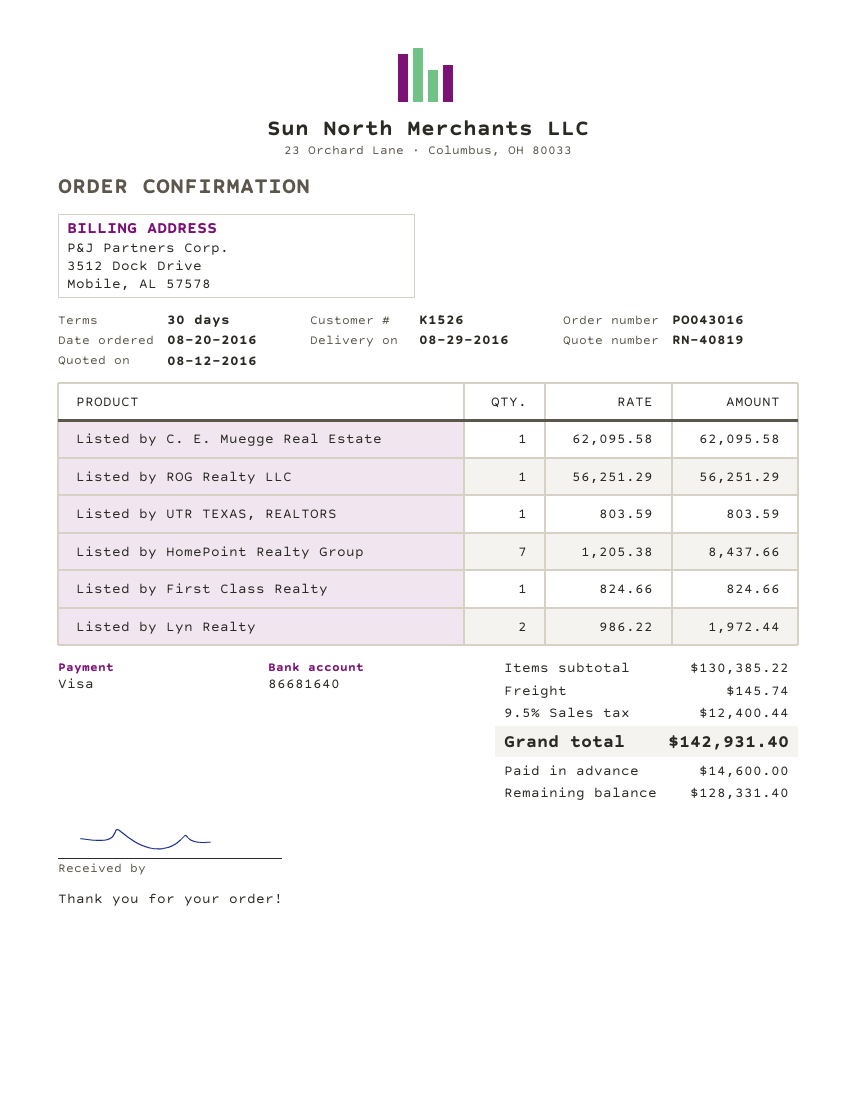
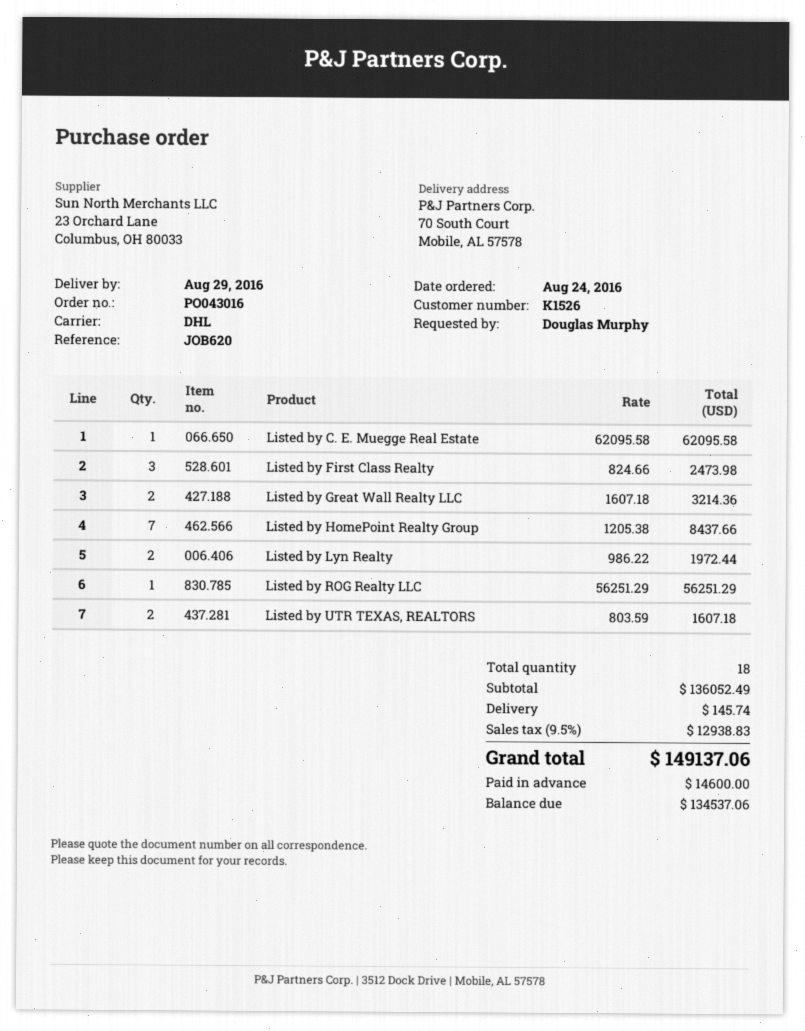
order date: 2016-08-20 -> 2016-08-24
Listed by UTR TEXAS, REALTORS: 1 x 803.59 = 803.59 -> 2 x 803.59 = 1607.18
Listed by First Class Realty: 1 x 824.66 = 824.66 -> 3 x 824.66 = 2473.98
Listed by Great Wall Realty LLC: none -> 2 x 1607.18 = 3214.36
subtotal: 130385.22 -> 136052.49
tax: 9.5% = 12400.44 -> 9.5% = 12938.83
total: 142931.40 -> 149137.06
balance: 128331.40 -> 134537.06

